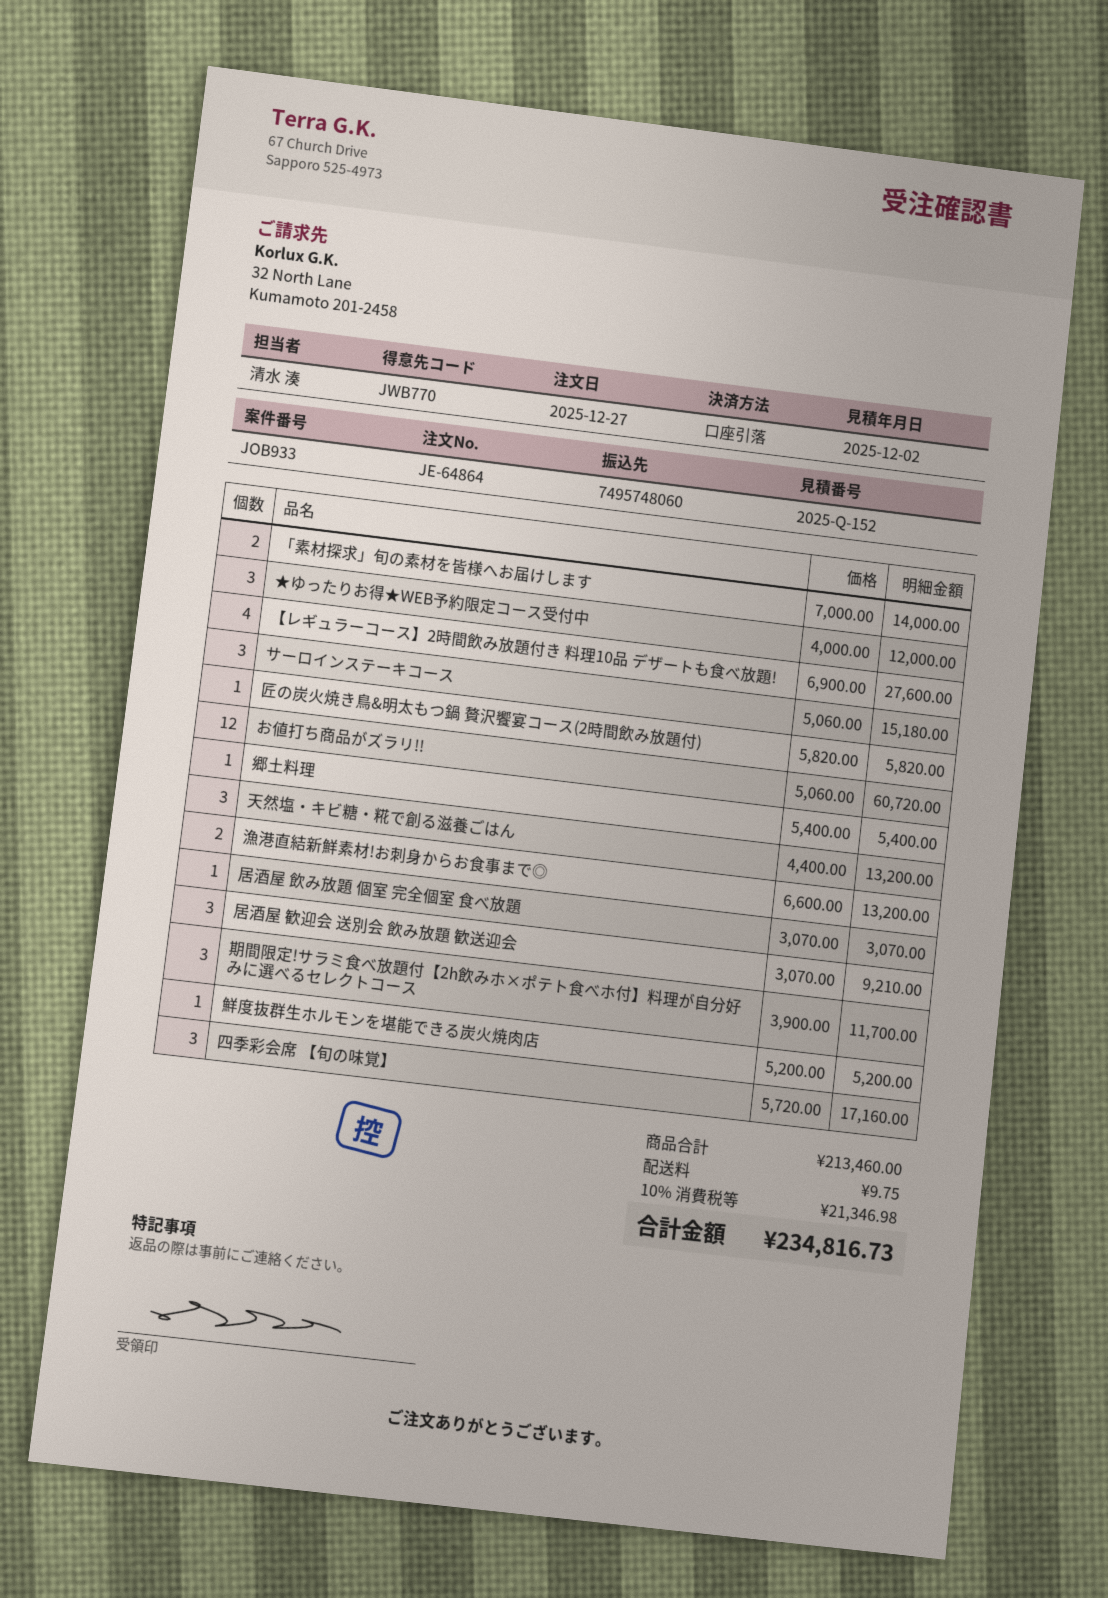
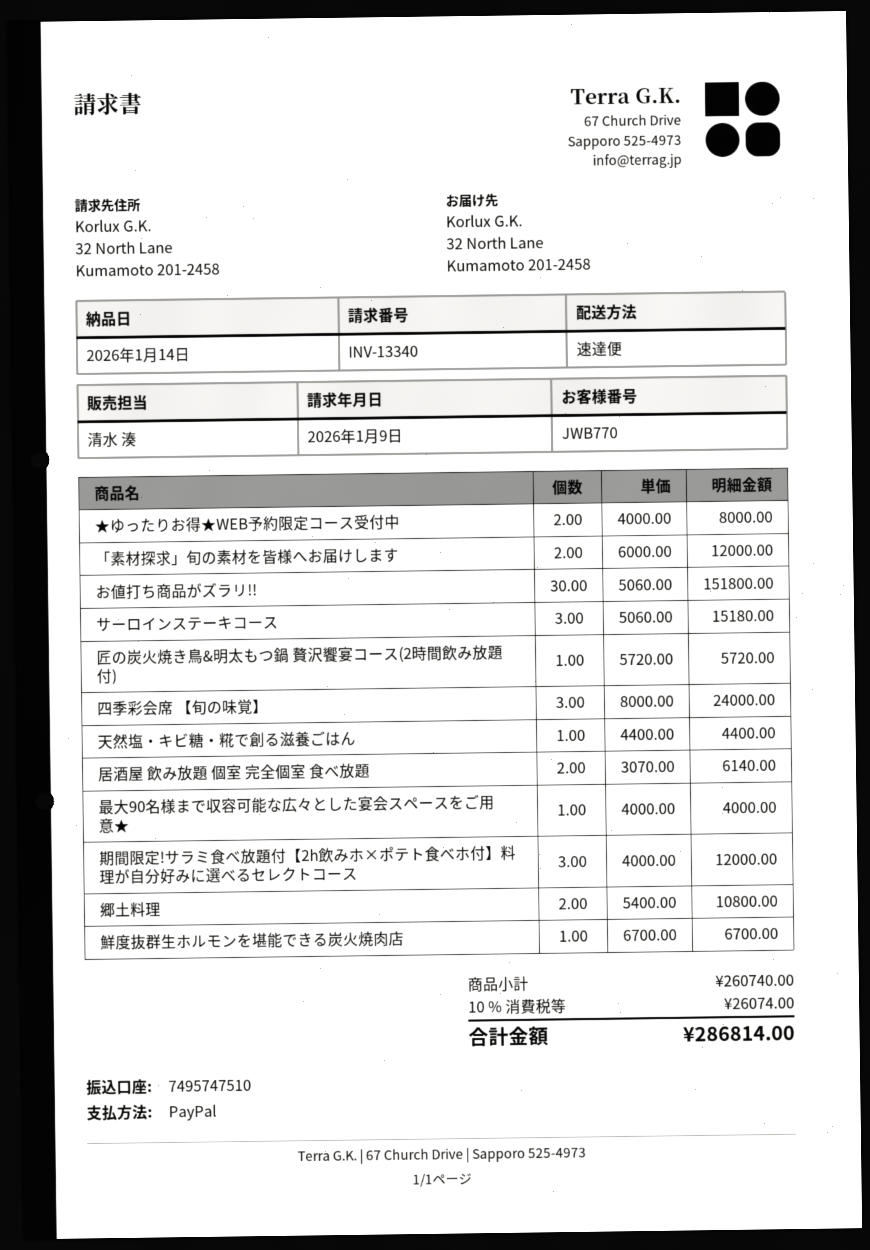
payment method: direct debit -> PayPal
bank account: 7495748060 -> 7495747510
「素材探求」旬の素材を皆様へお届けします: 2 x 7000.00 = 14000.00 -> 2 x 6000.00 = 12000.00
★ゆったりお得★WEB予約限定コース受付中: 3 x 4000.00 = 12000.00 -> 2 x 4000.00 = 8000.00
【レギュラーコース】2時間飲み放題付き 料理10品 デザートも食べ放題!: 4 x 6900.00 = 27600.00 -> none
匠の炭火焼き鳥&明太もつ鍋 贅沢饗宴コース(2時間飲み放題付): 1 x 5820.00 = 5820.00 -> 1 x 5720.00 = 5720.00
お値打ち商品がズラリ!!: 12 x 5060.00 = 60720.00 -> 30 x 5060.00 = 151800.00
郷土料理: 1 x 5400.00 = 5400.00 -> 2 x 5400.00 = 10800.00
天然塩・キビ糖・糀で創る滋養ごはん: 3 x 4400.00 = 13200.00 -> 1 x 4400.00 = 4400.00
漁港直結新鮮素材!お刺身からお食事まで◎: 2 x 6600.00 = 13200.00 -> none
居酒屋 飲み放題 個室 完全個室 食べ放題: 1 x 3070.00 = 3070.00 -> 2 x 3070.00 = 6140.00
居酒屋 歓迎会 送別会 飲み放題 歓送迎会: 3 x 3070.00 = 9210.00 -> none
期間限定!サラミ食べ放題付【2h飲みホ×ポテト食べホ付】料理が自分好みに選べるセレクトコース: 3 x 3900.00 = 11700.00 -> 3 x 4000.00 = 12000.00
鮮度抜群生ホルモンを堪能できる炭火焼肉店: 1 x 5200.00 = 5200.00 -> 1 x 6700.00 = 6700.00
四季彩会席 【旬の味覚】: 3 x 5720.00 = 17160.00 -> 3 x 8000.00 = 24000.00
最大90名様まで収容可能な広々とした宴会スペースをご用意★: none -> 1 x 4000.00 = 4000.00
subtotal: 213460.00 -> 260740.00
shipping: 9.75 -> none
tax: 10% = 21346.98 -> 10% = 26074.00
total: 234816.73 -> 286814.00

